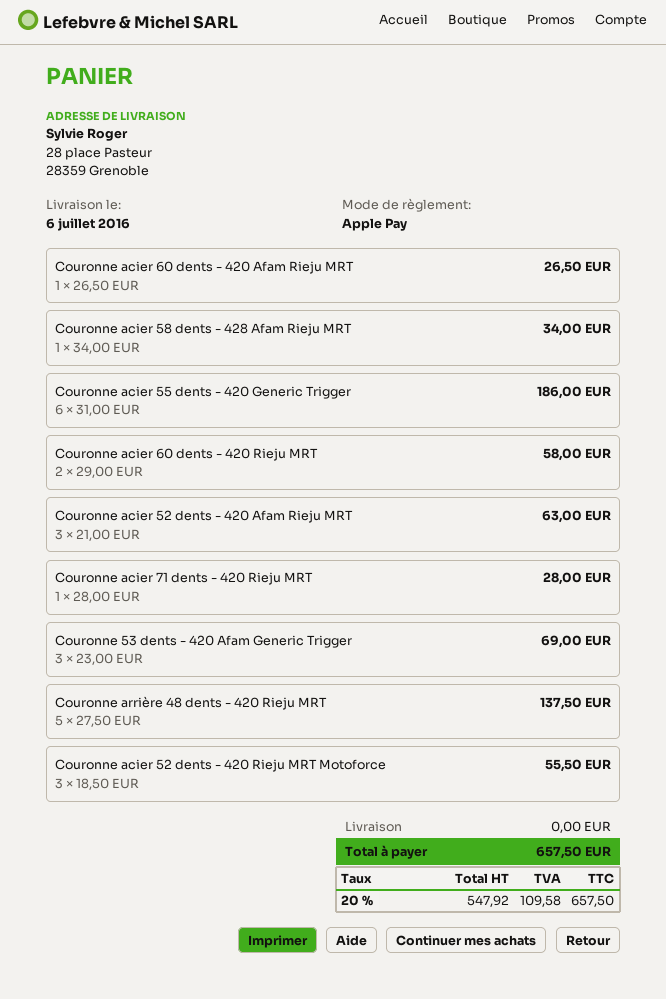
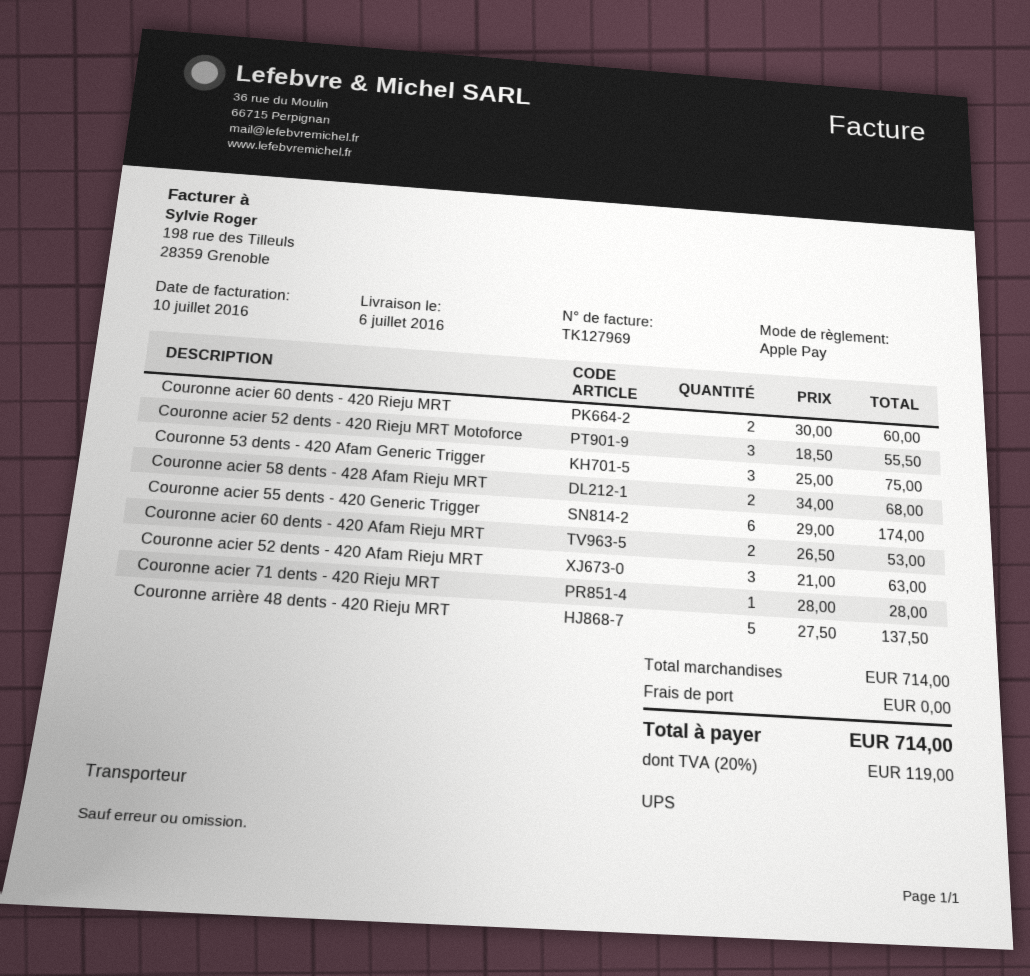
Couronne acier 60 dents - 420 Afam Rieju MRT: 1 x 26.50 = 26.50 -> 2 x 26.50 = 53.00
Couronne acier 58 dents - 428 Afam Rieju MRT: 1 x 34.00 = 34.00 -> 2 x 34.00 = 68.00
Couronne acier 55 dents - 420 Generic Trigger: 6 x 31.00 = 186.00 -> 6 x 29.00 = 174.00
Couronne acier 60 dents - 420 Rieju MRT: 2 x 29.00 = 58.00 -> 2 x 30.00 = 60.00
Couronne 53 dents - 420 Afam Generic Trigger: 3 x 23.00 = 69.00 -> 3 x 25.00 = 75.00
tax: 20% = 109.58 -> 20% = 119.00
total: 657.50 -> 714.00

